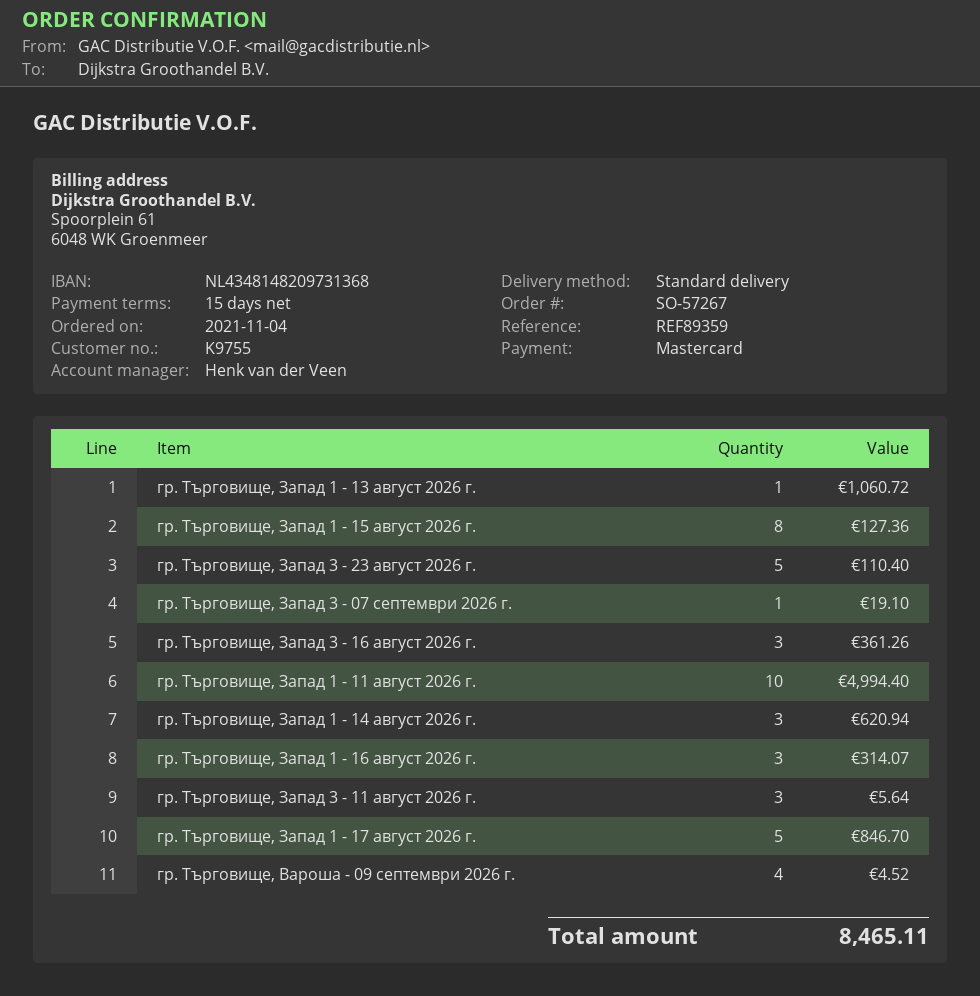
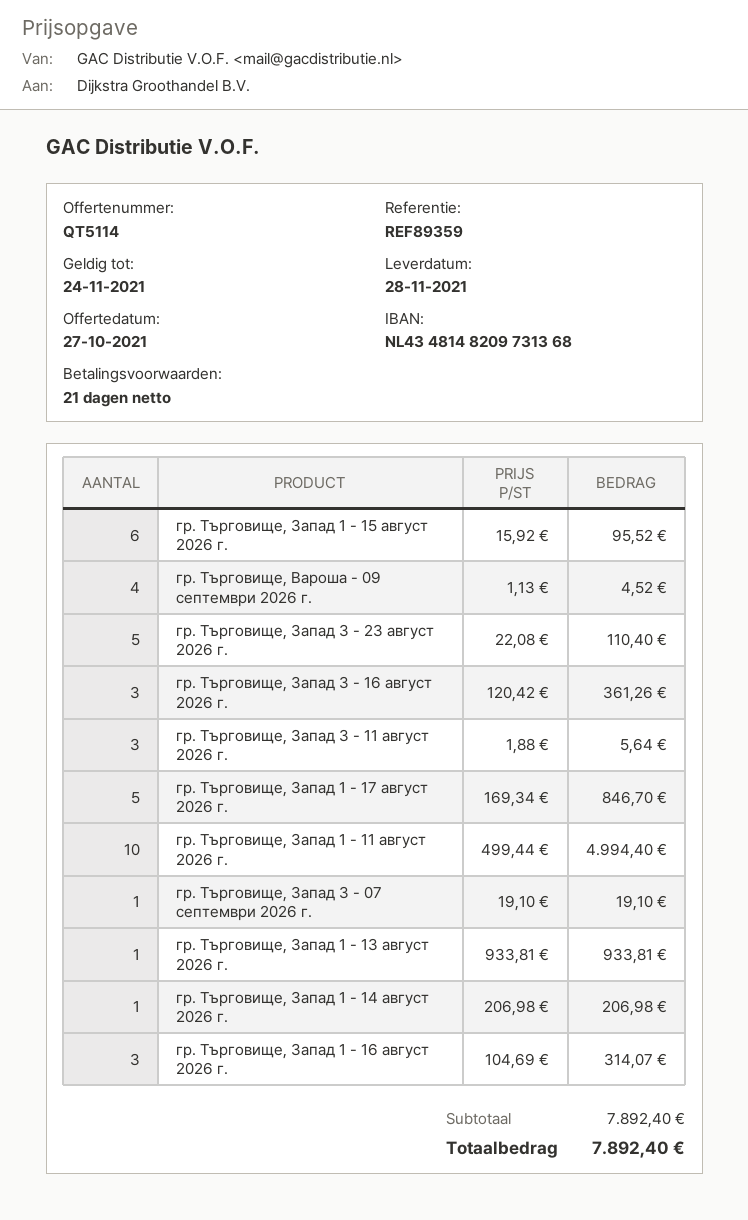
payment terms: 15 days -> 21 days
гр. Търговище, Запад 1 - 13 август 2026 г.: 1 for 1060.72 -> 1 for 933.81
гр. Търговище, Запад 1 - 15 август 2026 г.: 8 for 127.36 -> 6 for 95.52
гр. Търговище, Запад 1 - 14 август 2026 г.: 3 for 620.94 -> 1 for 206.98
total: 8465.11 -> 7892.40

